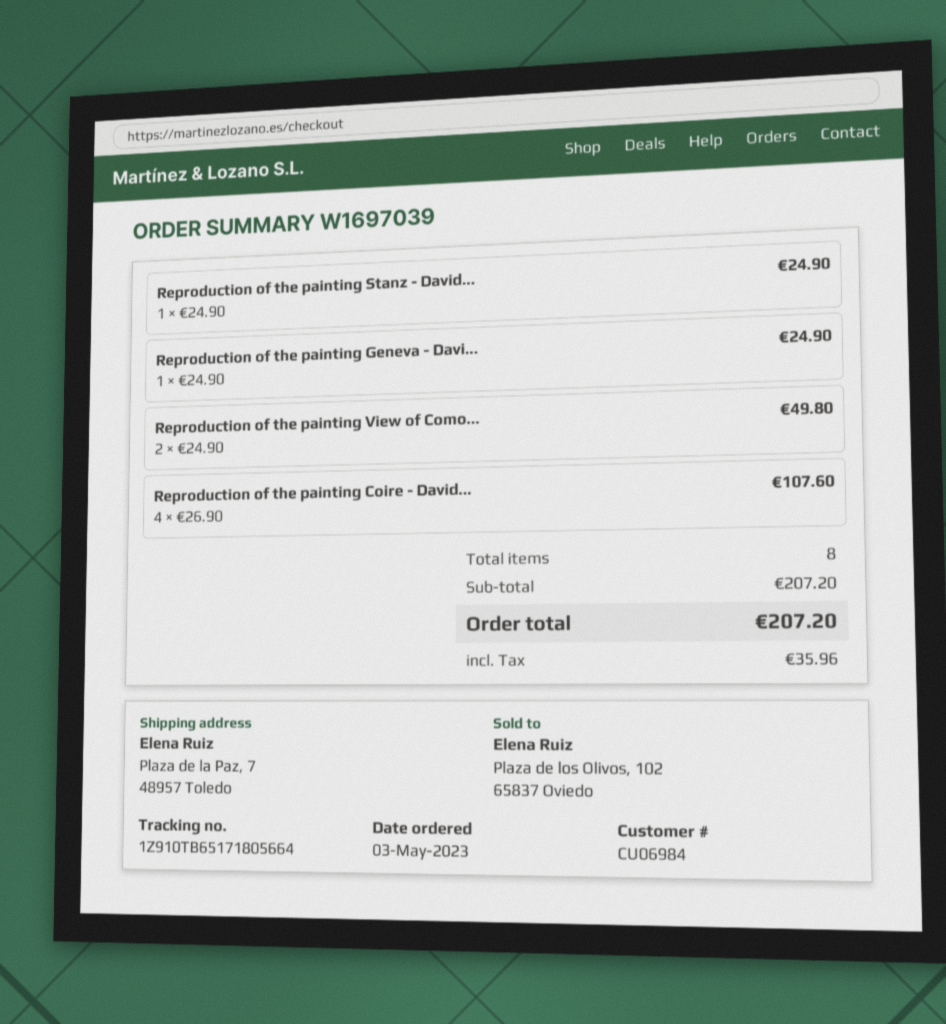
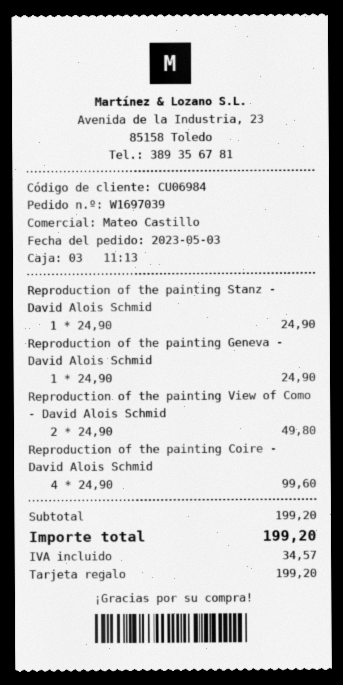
Reproduction of the painting Coire - David...: 4 x 26.90 = 107.60 -> 4 x 24.90 = 99.60
subtotal: 207.20 -> 199.20
tax: 35.96 -> 34.57
total: 207.20 -> 199.20

